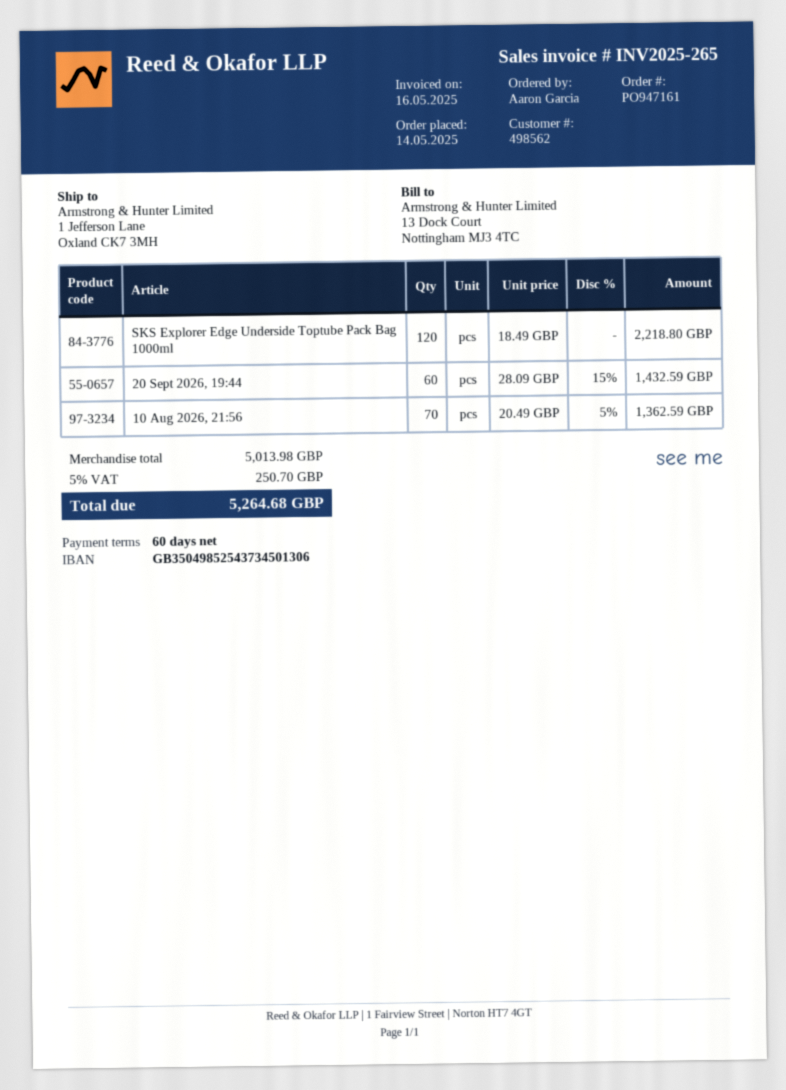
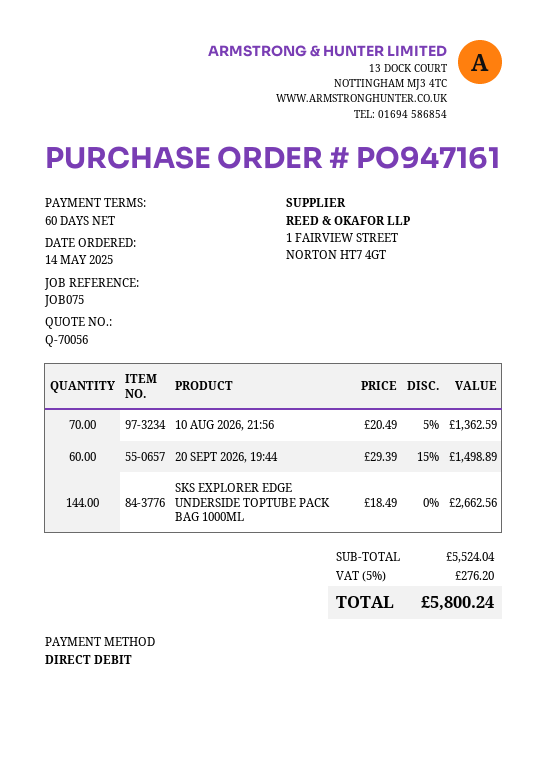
SKS Explorer Edge Underside Toptube Pack Bag 1000ml: 120 x 18.49 = 2218.80 -> 144 x 18.49 = 2662.56
20 Sept 2026, 19:44: 60 x 28.09 - 15% = 1432.59 -> 60 x 29.39 - 15% = 1498.89
subtotal: 5013.98 -> 5524.04
tax: 5% = 250.70 -> 5% = 276.20
total: 5264.68 -> 5800.24

